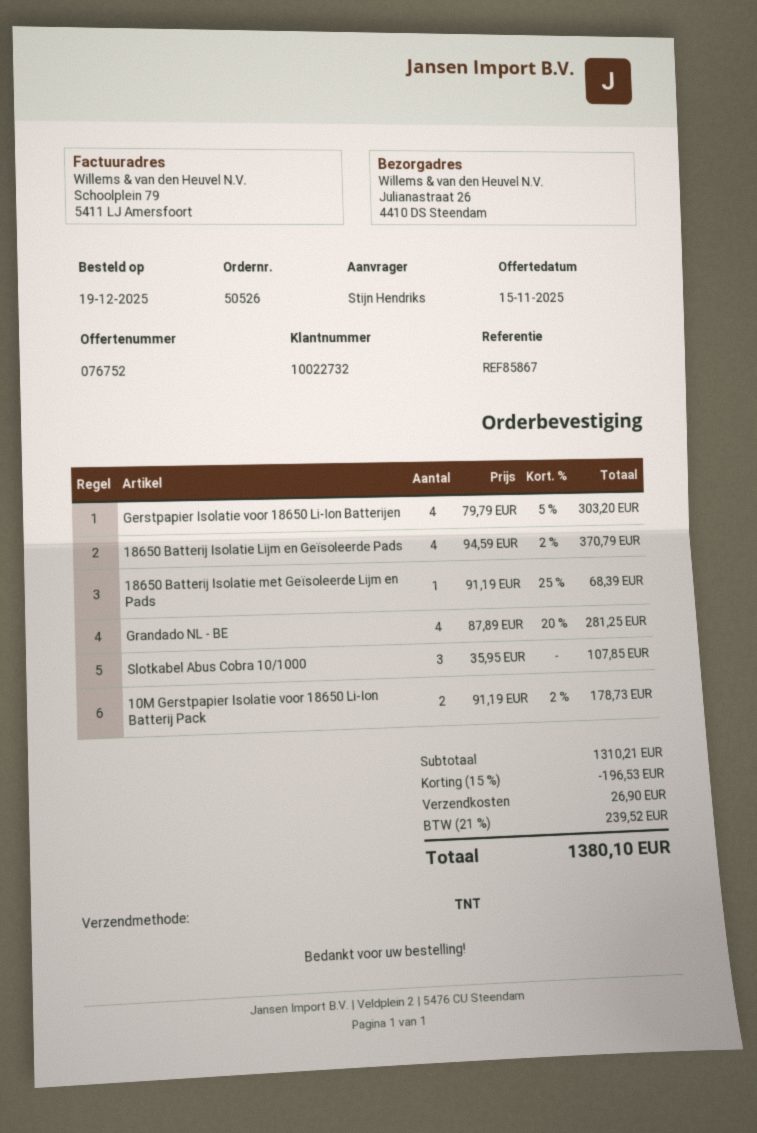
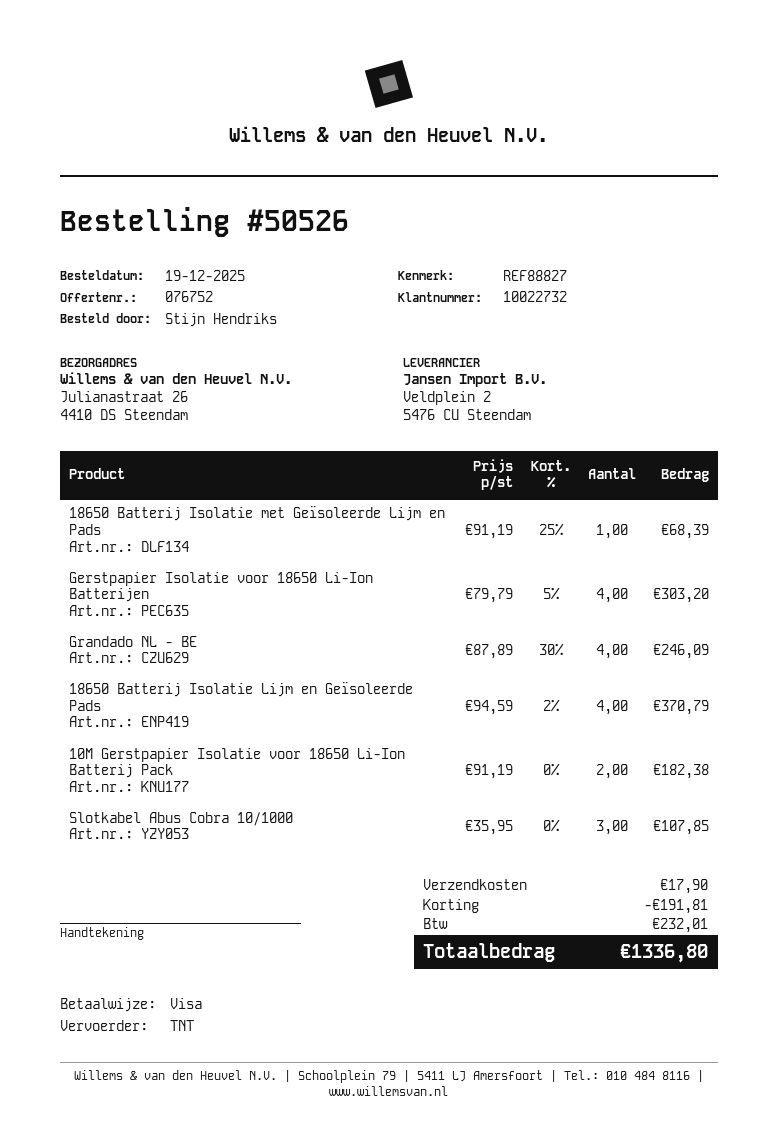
reference: REF85867 -> REF88827
Grandado NL - BE: 4 x 87.89 - 20% = 281.25 -> 4 x 87.89 - 30% = 246.09
10M Gerstpapier Isolatie voor 18650 Li-Ion Batterij Pack: 2 x 91.19 - 2% = 178.73 -> 2 x 91.19 = 182.38
discount: 196.53 -> 191.81
shipping: 26.90 -> 17.90
tax: 239.52 -> 232.01
total: 1380.10 -> 1336.80

